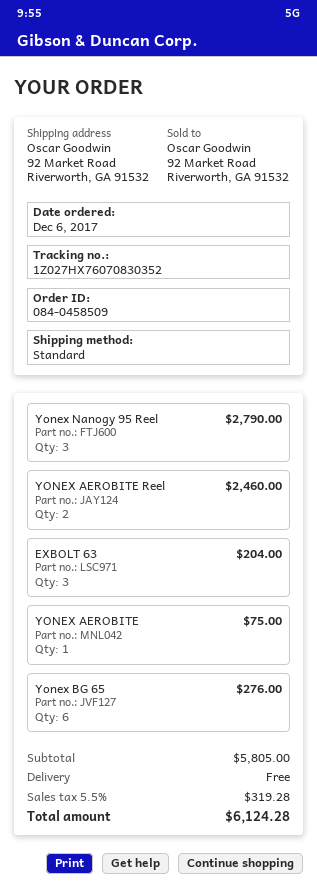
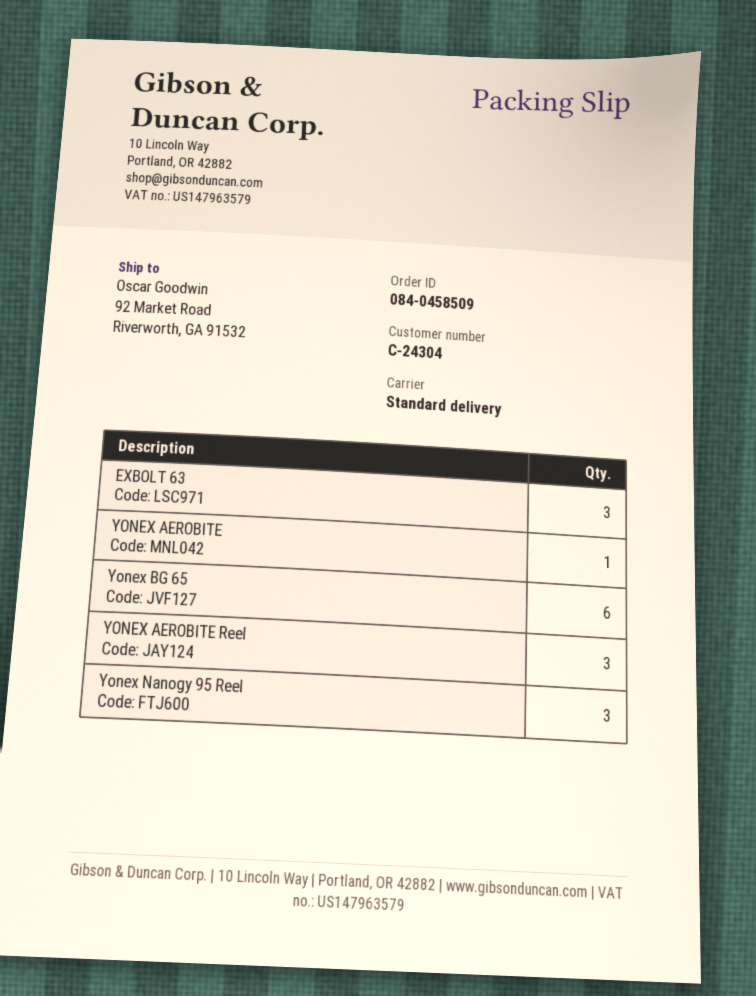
YONEX AEROBITE Reel: 2 -> 3

